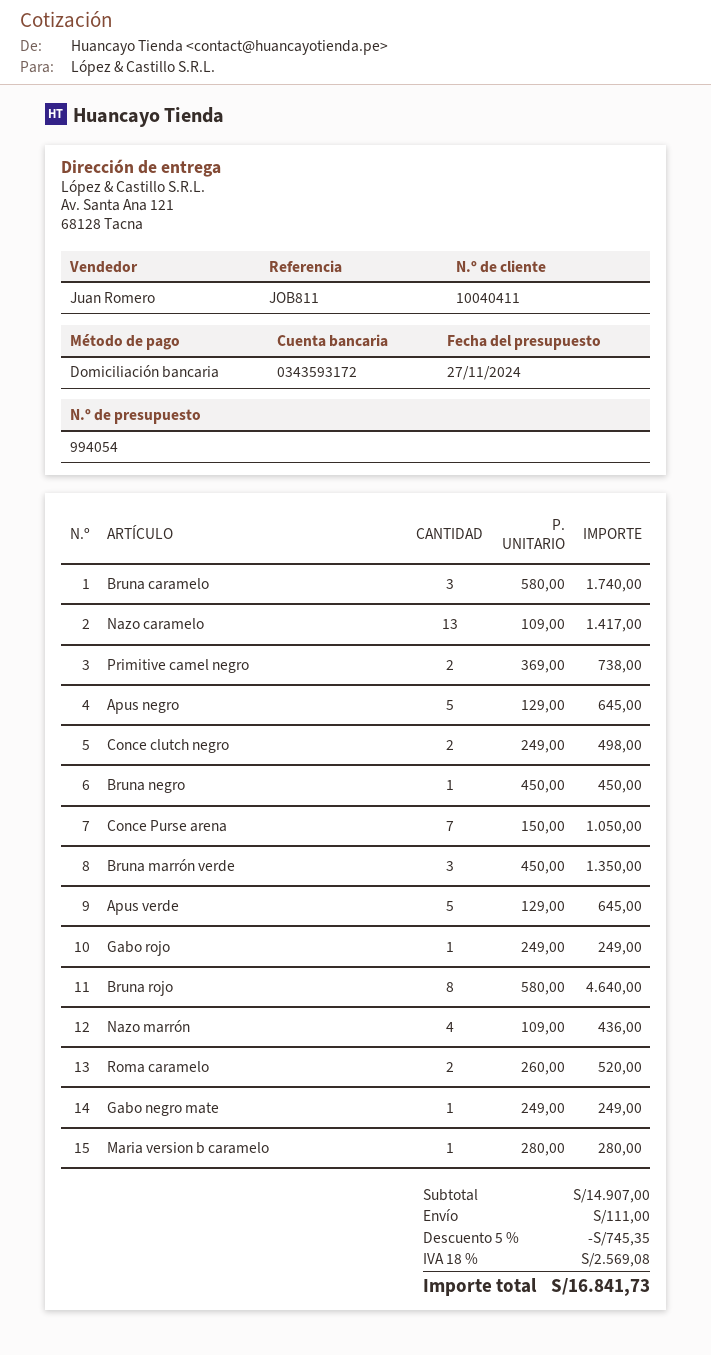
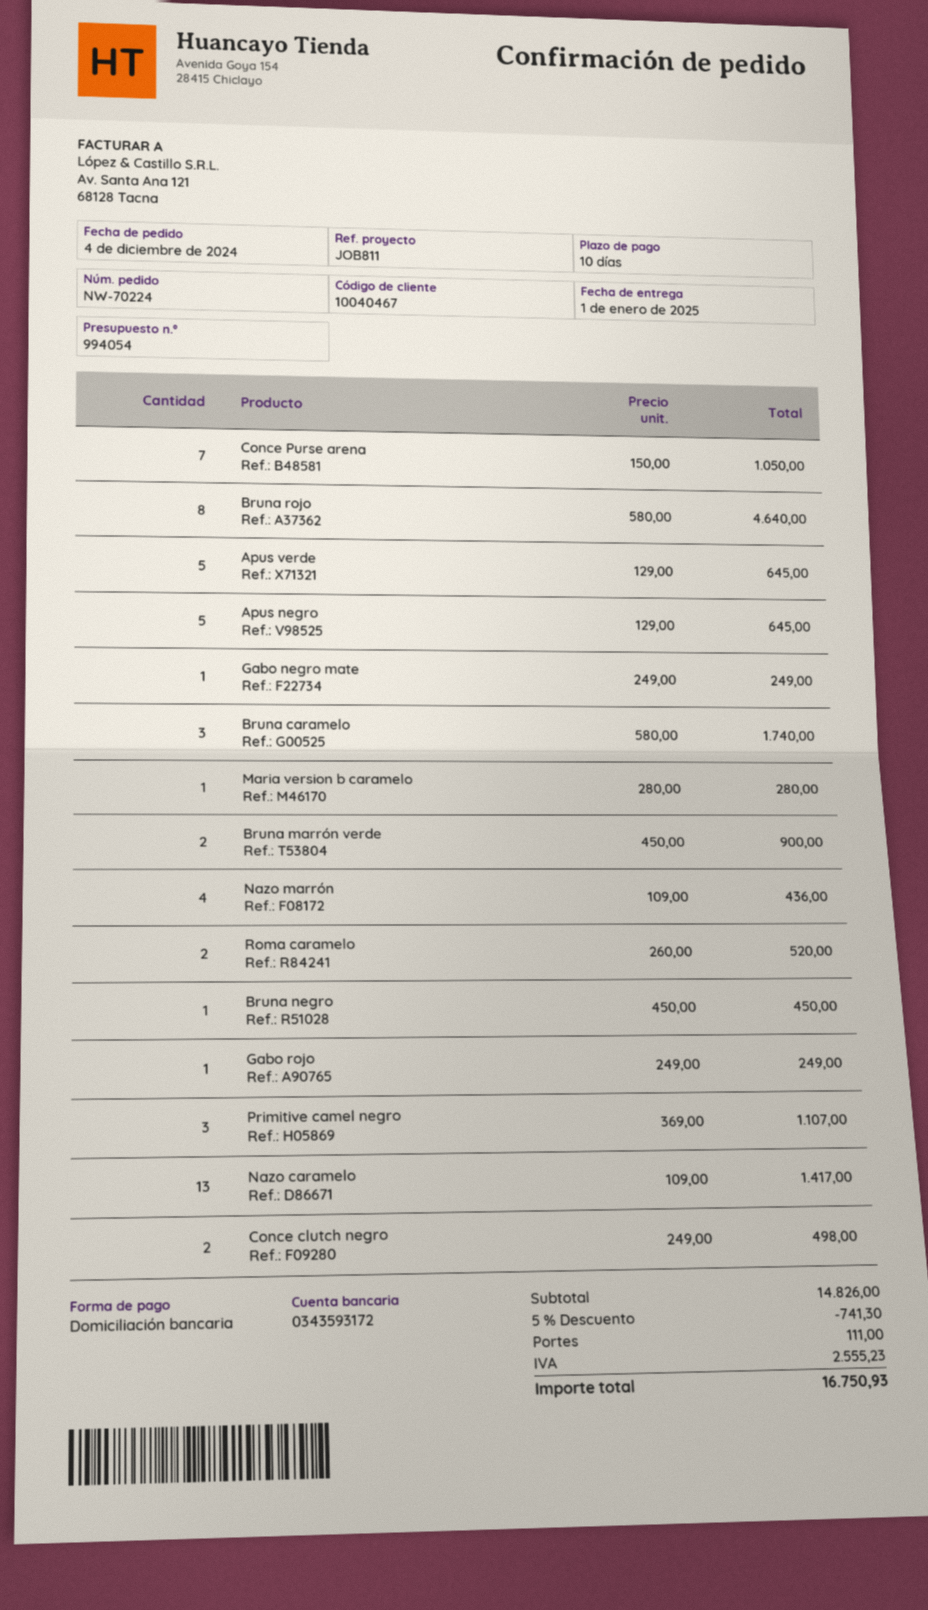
customer number: 10040411 -> 10040467
Primitive camel negro: 2 x 369.00 = 738.00 -> 3 x 369.00 = 1107.00
Bruna marrón verde: 3 x 450.00 = 1350.00 -> 2 x 450.00 = 900.00
subtotal: 14907.00 -> 14826.00
discount: 5% = 745.35 -> 5% = 741.30
tax: 2569.08 -> 2555.23
total: 16841.73 -> 16750.93

